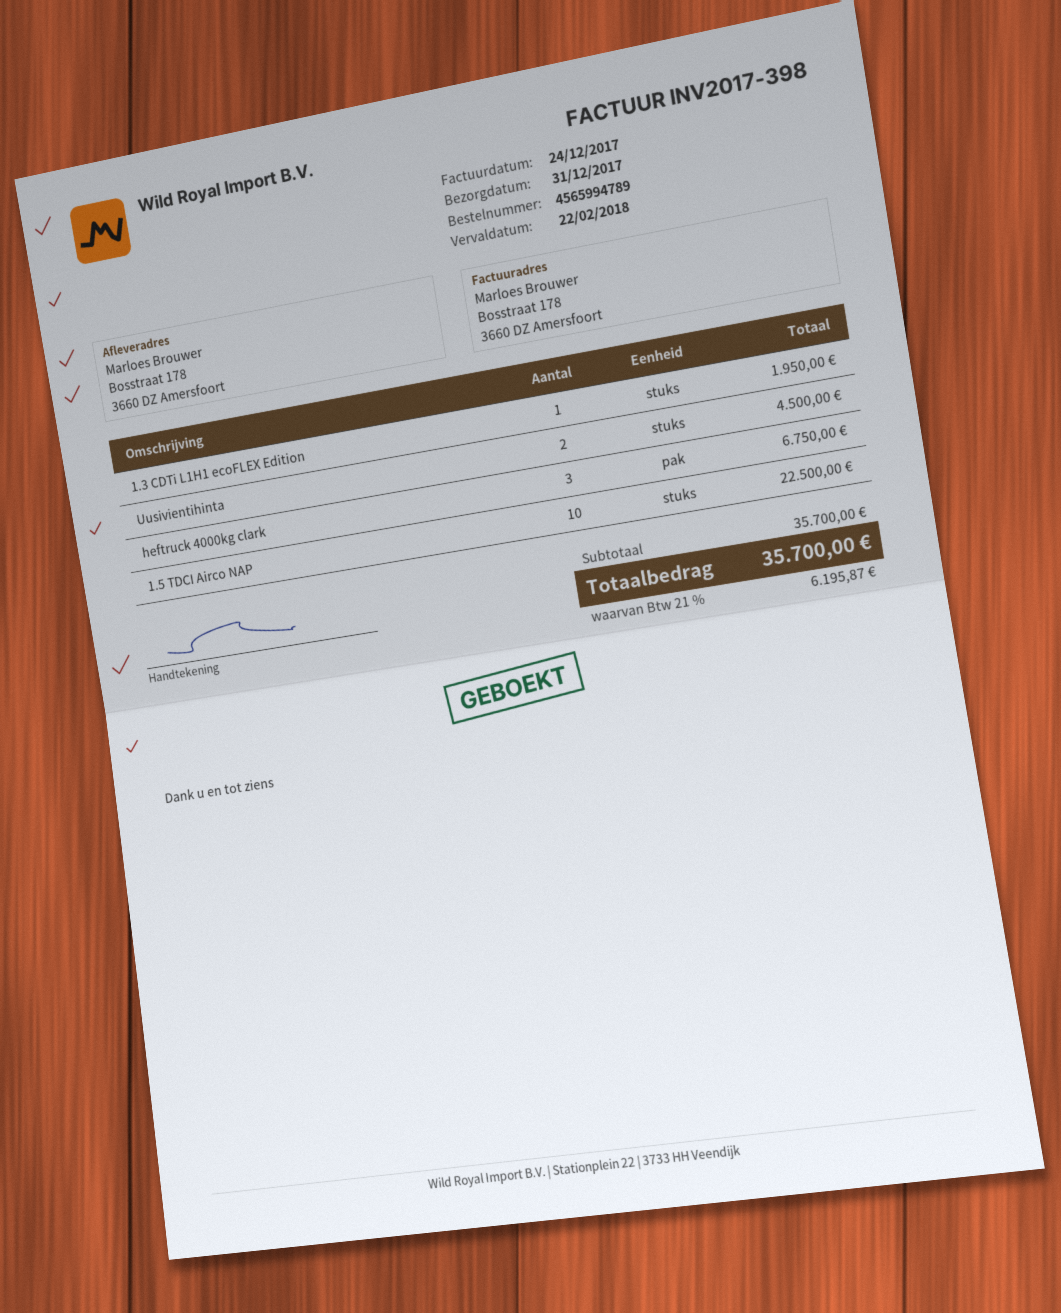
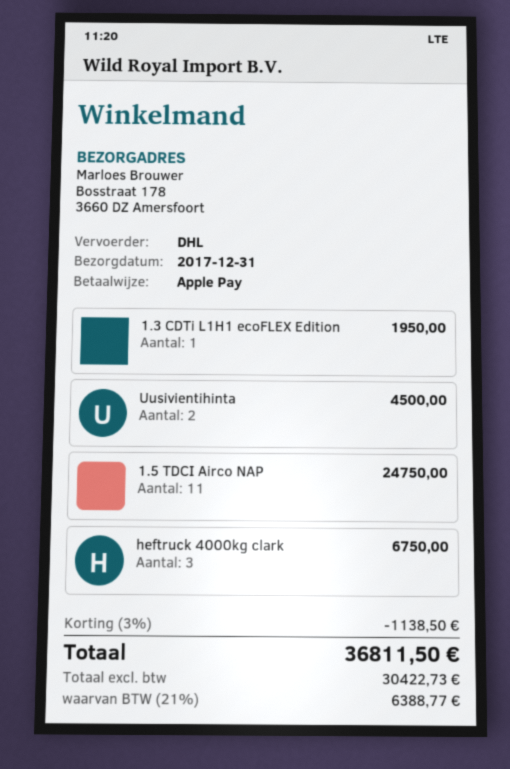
1.5 TDCI Airco NAP: 10 for 22500.00 -> 11 for 24750.00
discount: none -> 3% = 1138.50
tax: 21% = 6195.87 -> 21% = 6388.77
total: 35700.00 -> 36811.50

